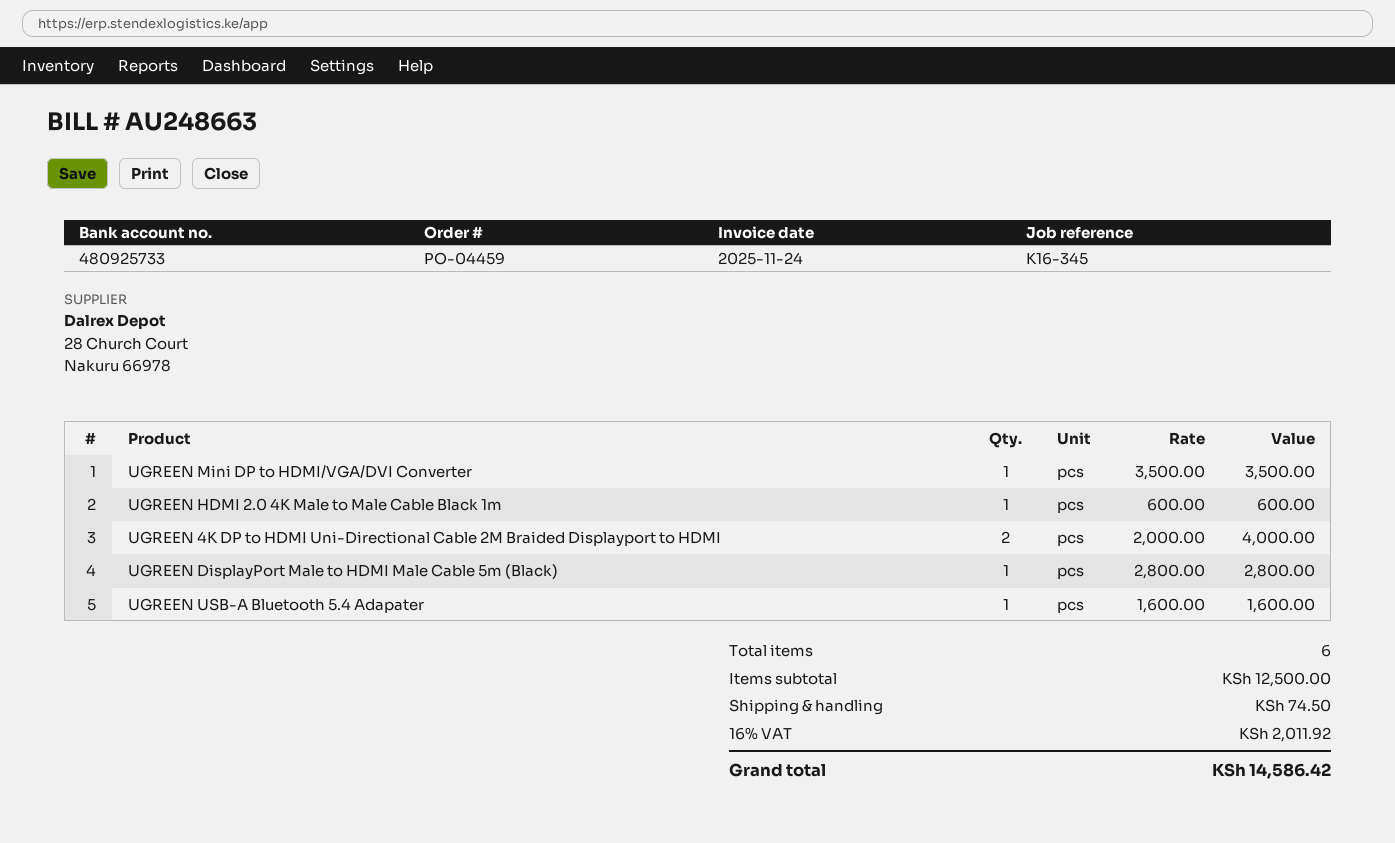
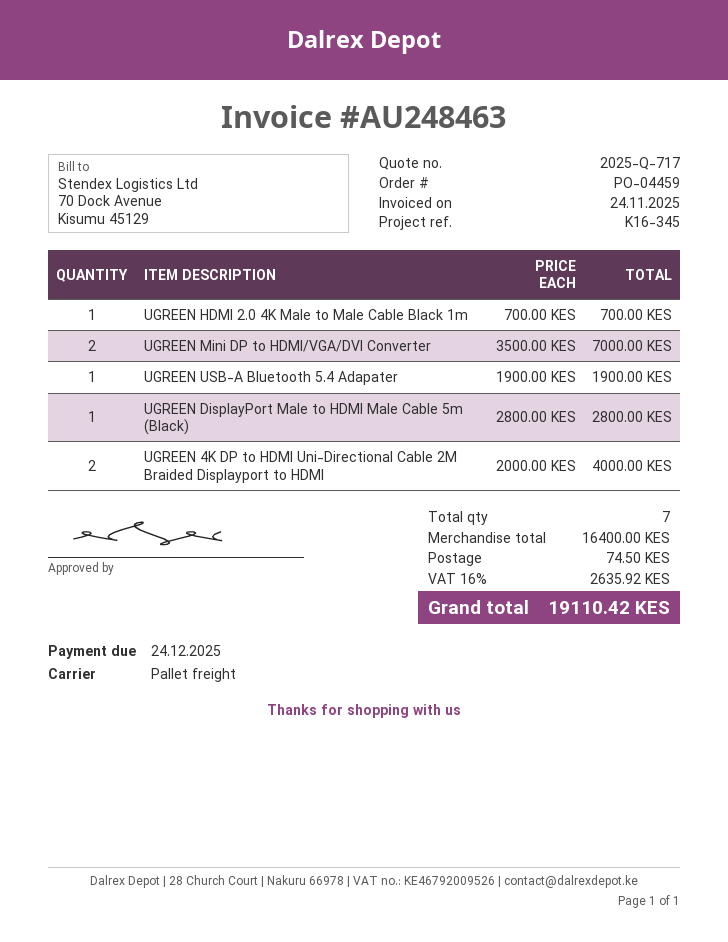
invoice number: AU248663 -> AU248463
UGREEN Mini DP to HDMI/VGA/DVI Converter: 1 x 3500.00 = 3500.00 -> 2 x 3500.00 = 7000.00
UGREEN HDMI 2.0 4K Male to Male Cable Black 1m: 1 x 600.00 = 600.00 -> 1 x 700.00 = 700.00
UGREEN USB-A Bluetooth 5.4 Adapater: 1 x 1600.00 = 1600.00 -> 1 x 1900.00 = 1900.00
total quantity: 6 -> 7
subtotal: 12500.00 -> 16400.00
tax: 16% = 2011.92 -> 16% = 2635.92
total: 14586.42 -> 19110.42

